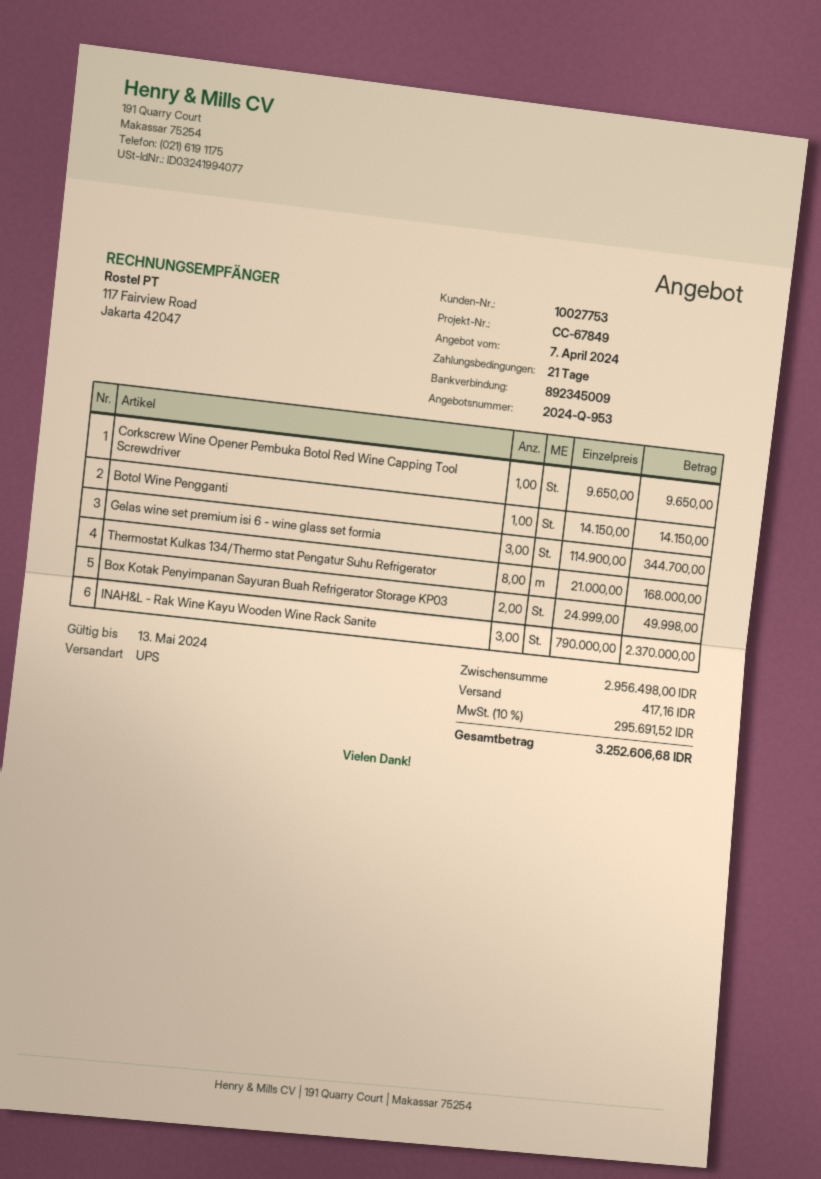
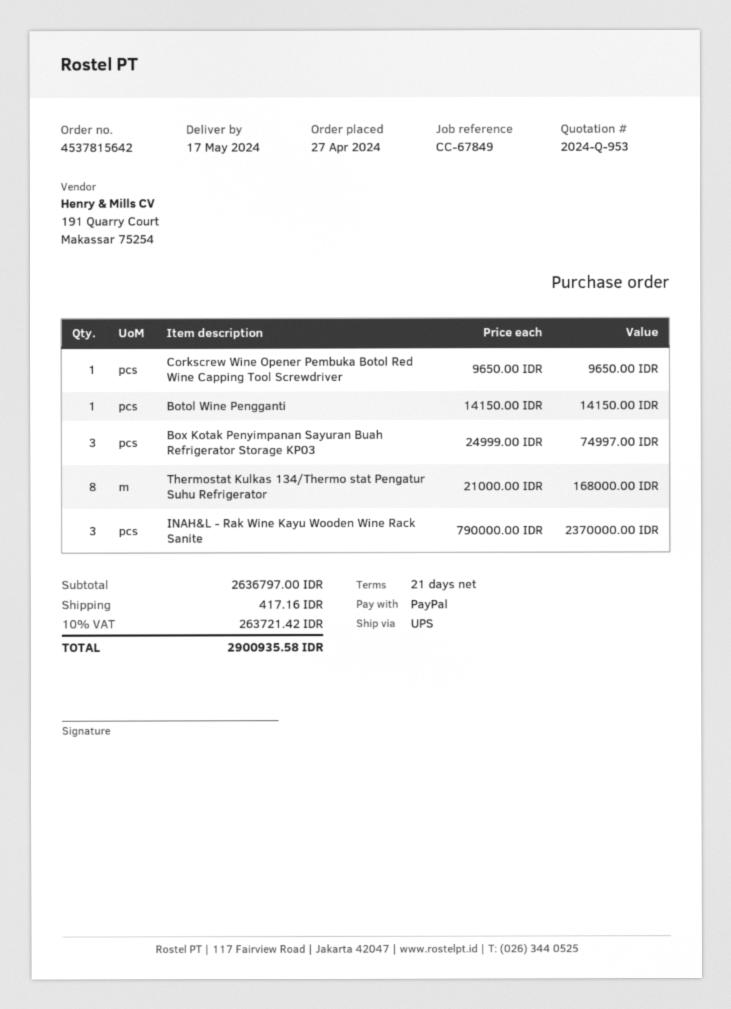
Gelas wine set premium isi 6 - wine glass set formia: 3 x 114900.00 = 344700.00 -> none
Box Kotak Penyimpanan Sayuran Buah Refrigerator Storage KP03: 2 x 24999.00 = 49998.00 -> 3 x 24999.00 = 74997.00
subtotal: 2956498.00 -> 2636797.00
tax: 10% = 295691.52 -> 10% = 263721.42
total: 3252606.68 -> 2900935.58

